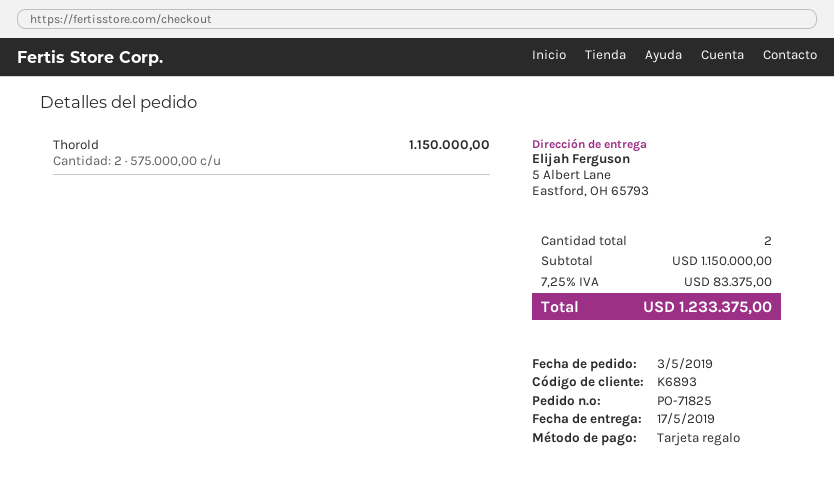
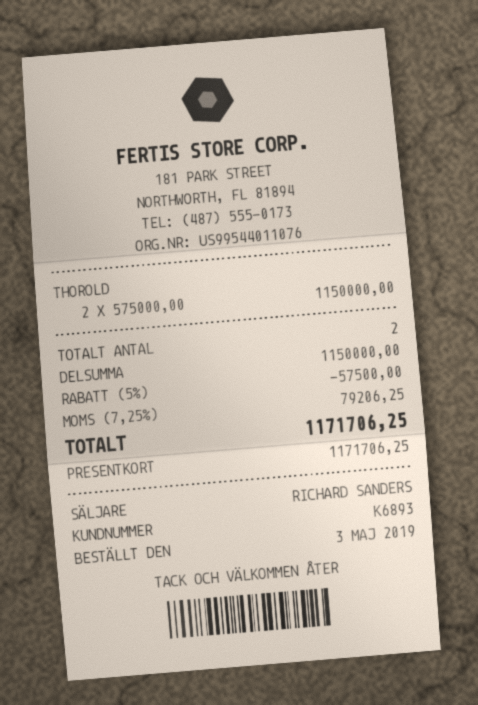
discount: none -> 5% = 57500.00
tax: 7.25% = 83375.00 -> 7.25% = 79206.25
total: 1233375.00 -> 1171706.25

